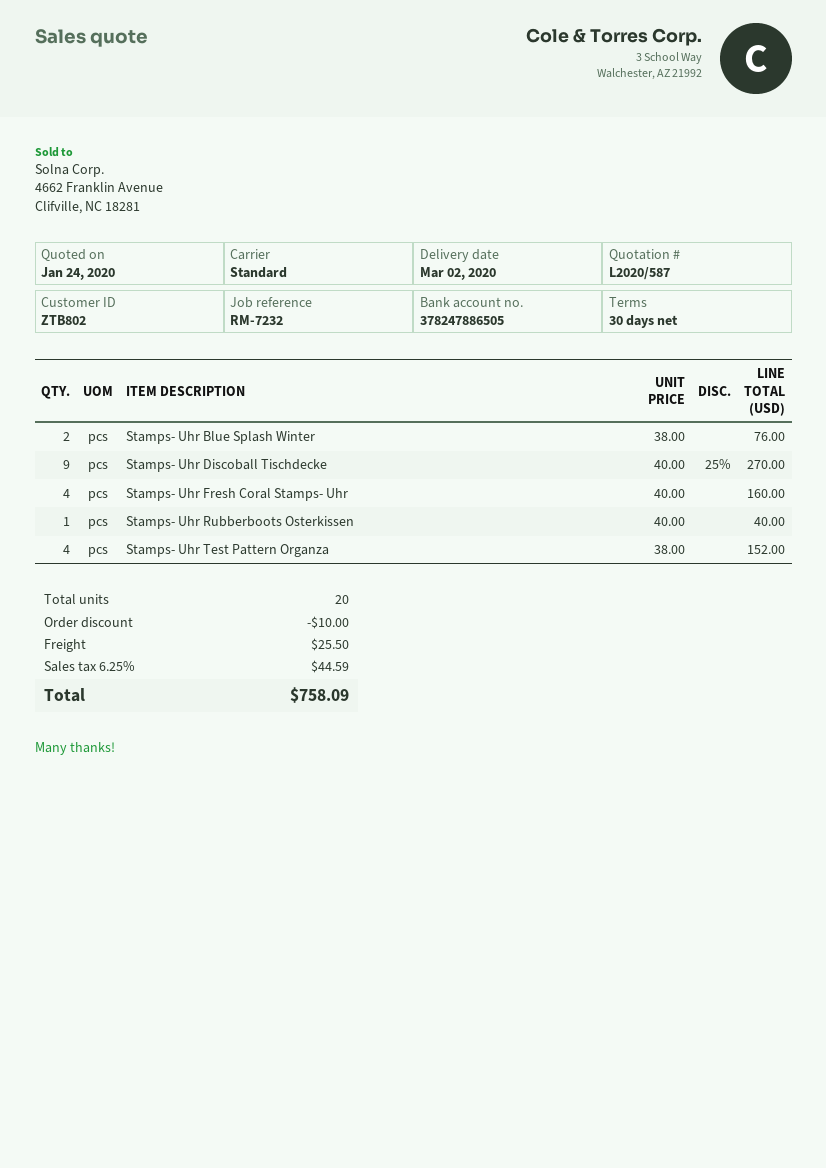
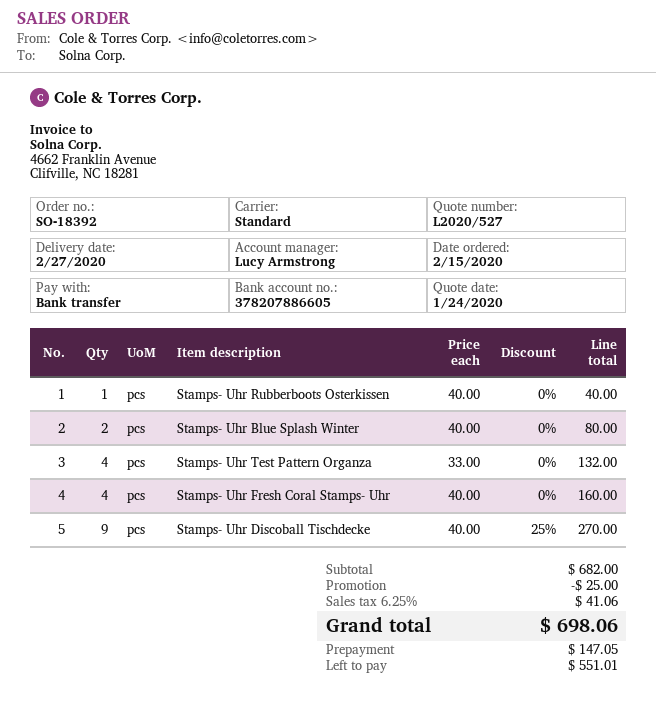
quote number: L2020/587 -> L2020/527
delivery date: 2020-03-02 -> 2020-02-27
bank account: 378247886505 -> 378207886605
Stamps- Uhr Blue Splash Winter: 2 x 38.00 = 76.00 -> 2 x 40.00 = 80.00
Stamps- Uhr Test Pattern Organza: 4 x 38.00 = 152.00 -> 4 x 33.00 = 132.00
discount: 10.00 -> 25.00
shipping: 25.50 -> none
tax: 6.25% = 44.59 -> 6.25% = 41.06
total: 758.09 -> 698.06

